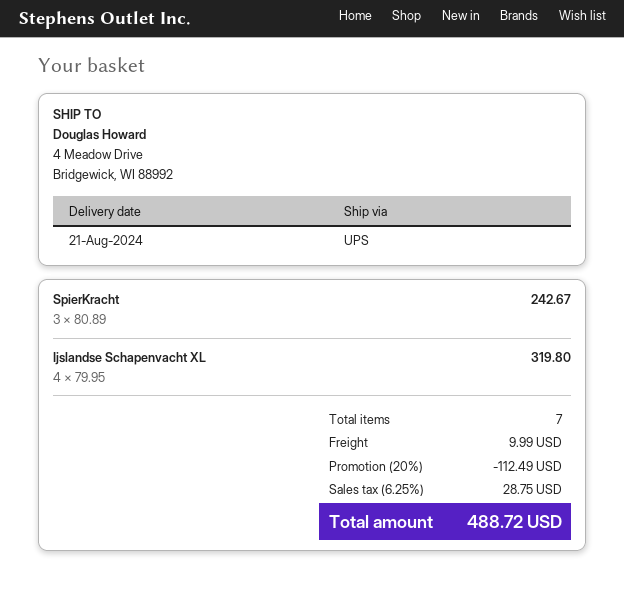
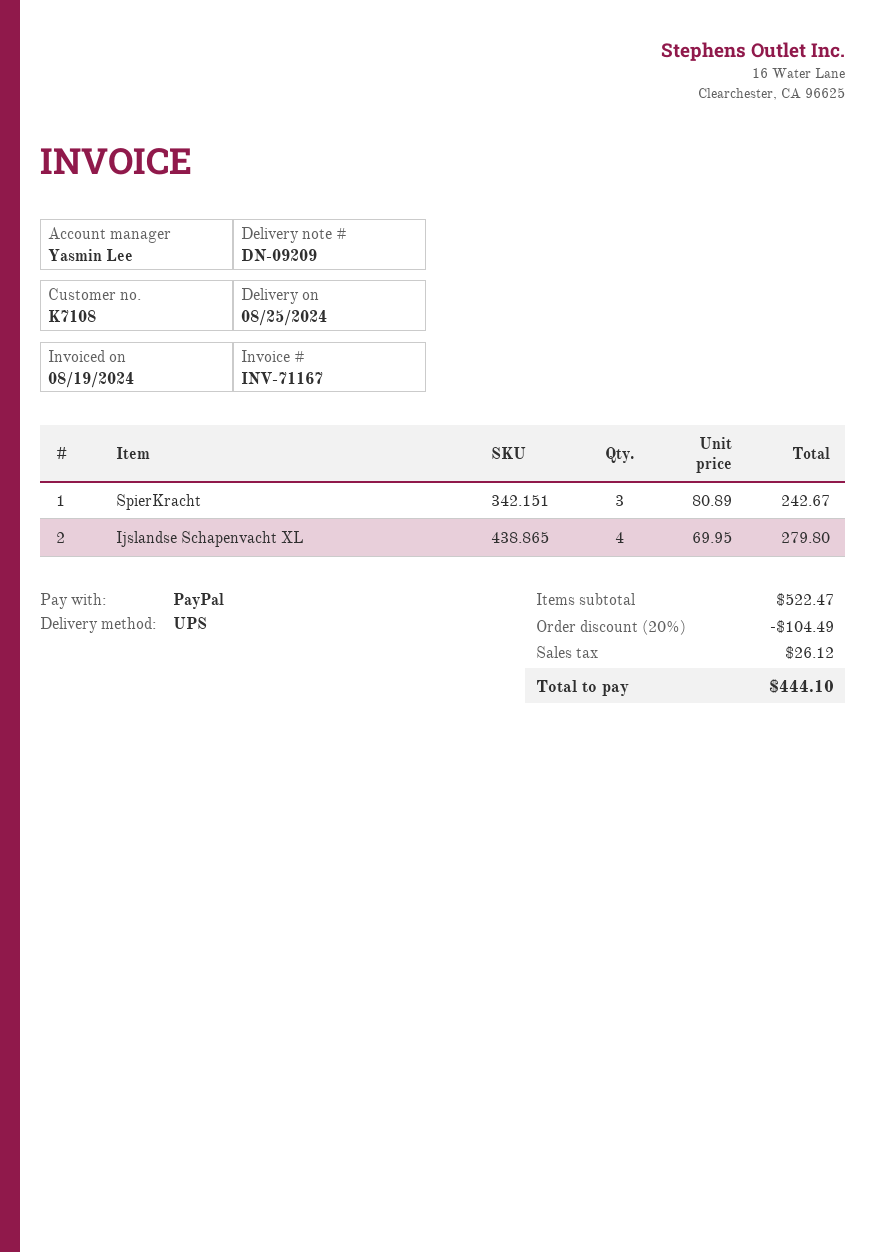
delivery date: 2024-08-21 -> 2024-08-25
Ijslandse Schapenvacht XL: 4 x 79.95 = 319.80 -> 4 x 69.95 = 279.80
discount: 20% = 112.49 -> 20% = 104.49
shipping: 9.99 -> none
tax: 28.75 -> 26.12
total: 488.72 -> 444.10

